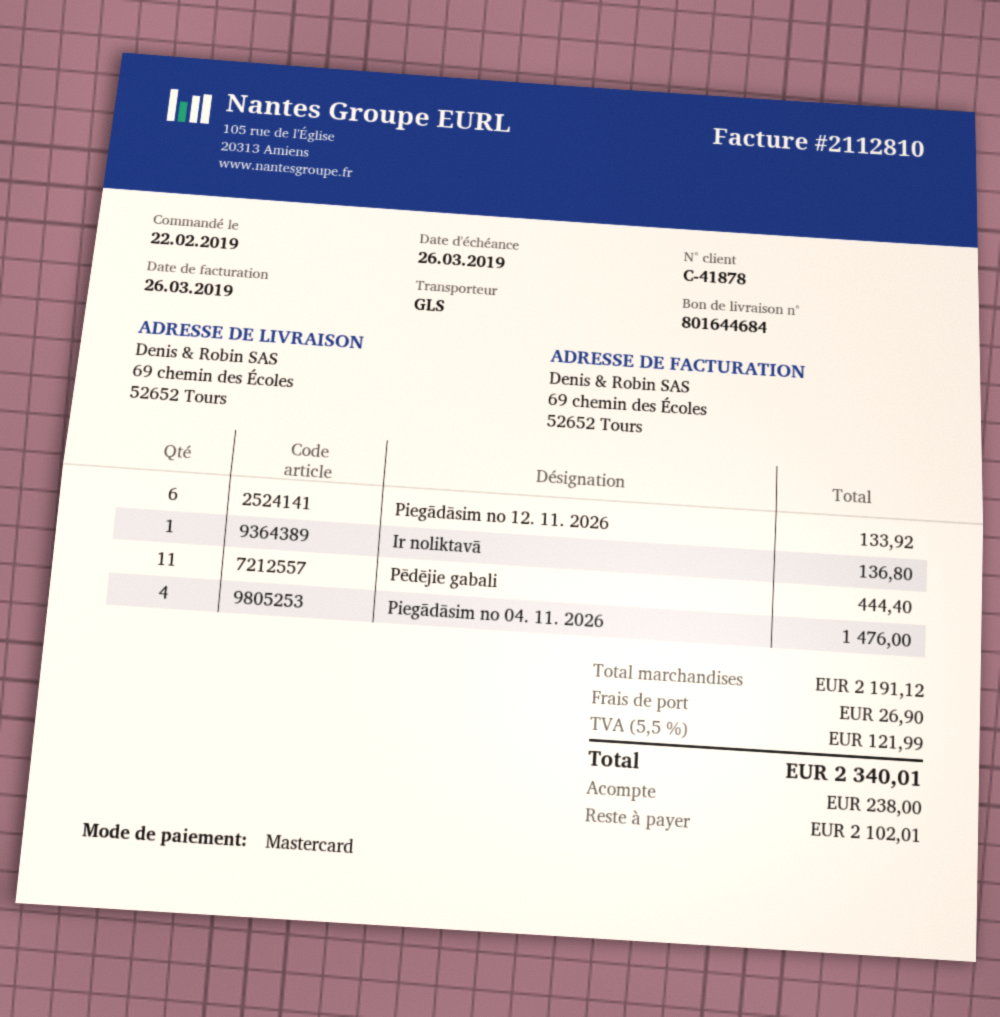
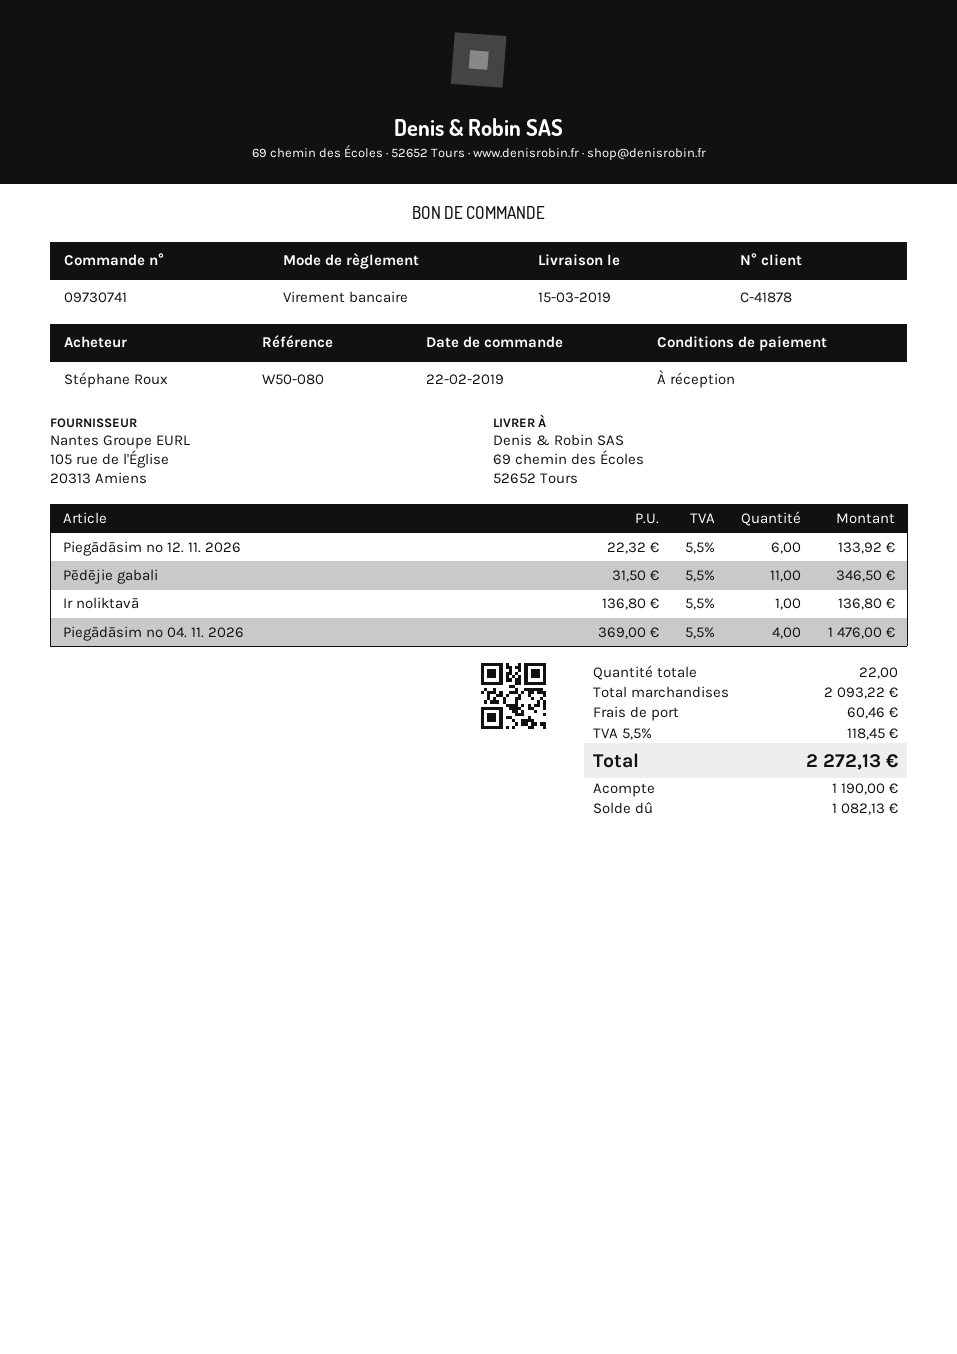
payment method: Mastercard -> bank transfer
Pēdējie gabali: 11 for 444.40 -> 11 for 346.50
subtotal: 2191.12 -> 2093.22
shipping: 26.90 -> 60.46
tax: 5.5% = 121.99 -> 5.5% = 118.45
total: 2340.01 -> 2272.13
deposit: 238.00 -> 1190.00
balance: 2102.01 -> 1082.13

